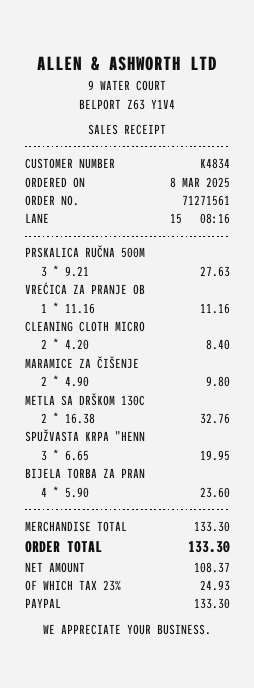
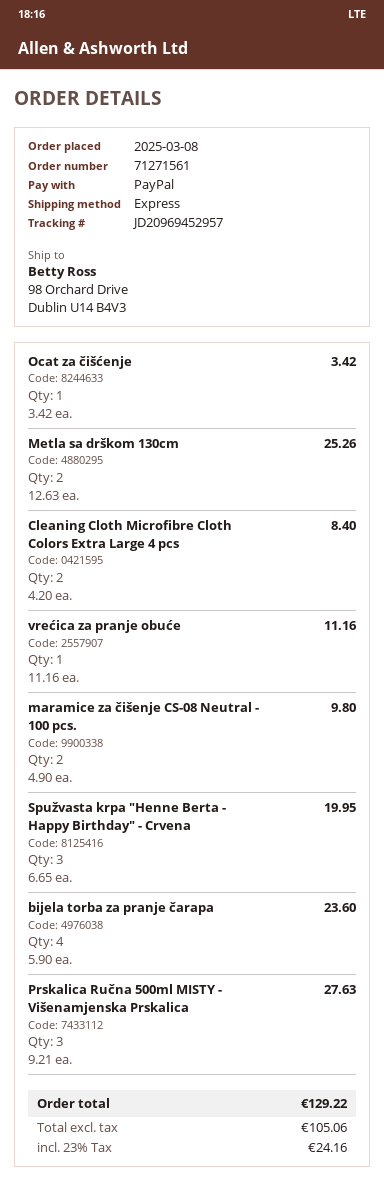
METLA SA DRŠKOM 130C: 2 x 16.38 = 32.76 -> 2 x 12.63 = 25.26
Ocat za čišćenje: none -> 1 x 3.42 = 3.42
net: 108.37 -> 105.06
tax: 23% = 24.93 -> 23% = 24.16
total: 133.30 -> 129.22

